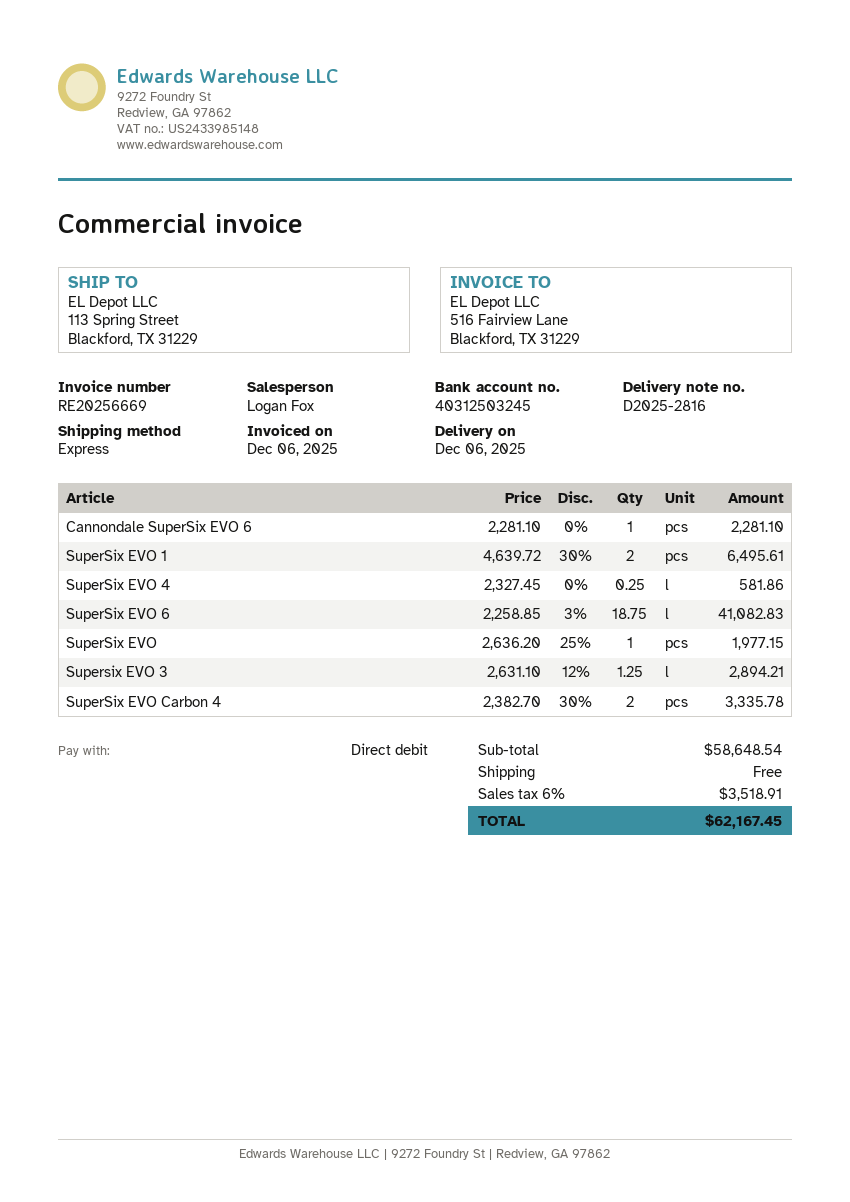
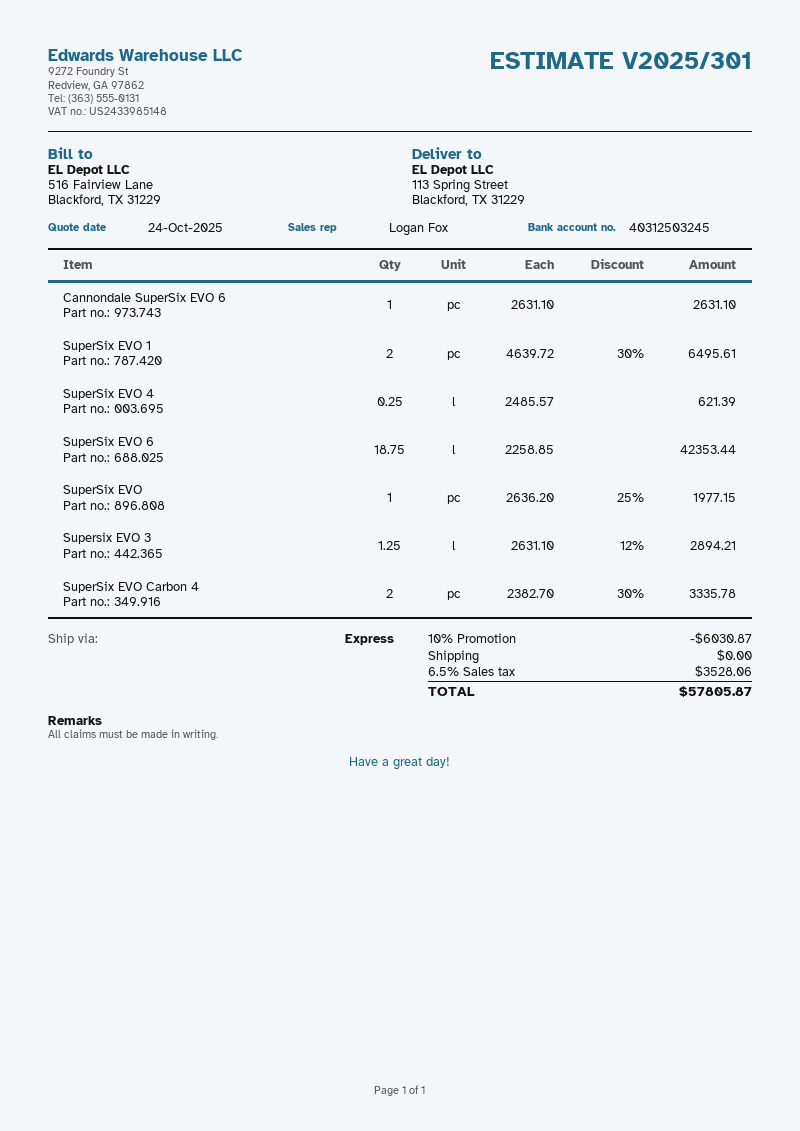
Cannondale SuperSix EVO 6: 1 x 2281.10 = 2281.10 -> 1 x 2631.10 = 2631.10
SuperSix EVO 4: 0.25 x 2327.45 = 581.86 -> 0.25 x 2485.57 = 621.39
SuperSix EVO 6: 18.75 x 2258.85 - 3% = 41082.83 -> 18.75 x 2258.85 = 42353.44
discount: none -> 10% = 6030.87
tax: 6% = 3518.91 -> 6.5% = 3528.06
total: 62167.45 -> 57805.87

